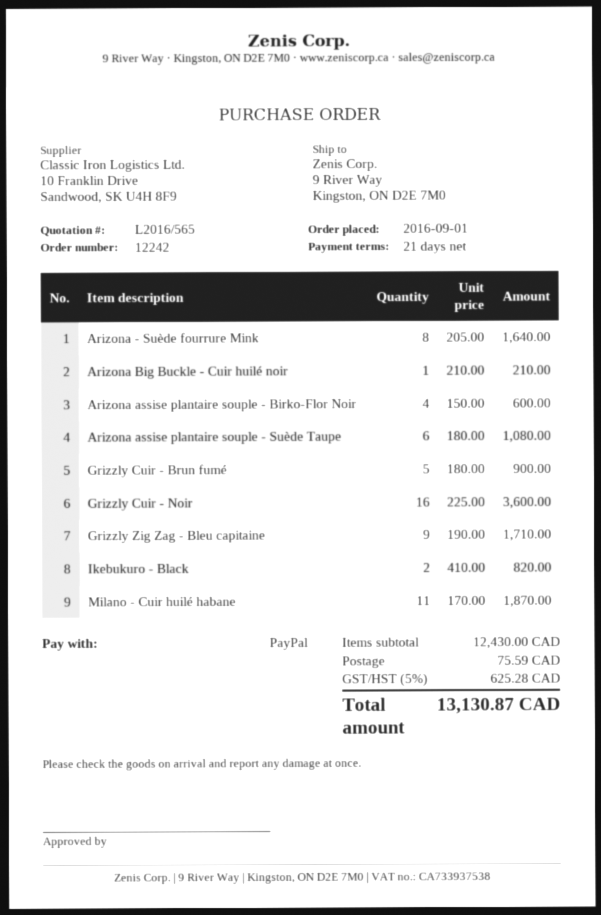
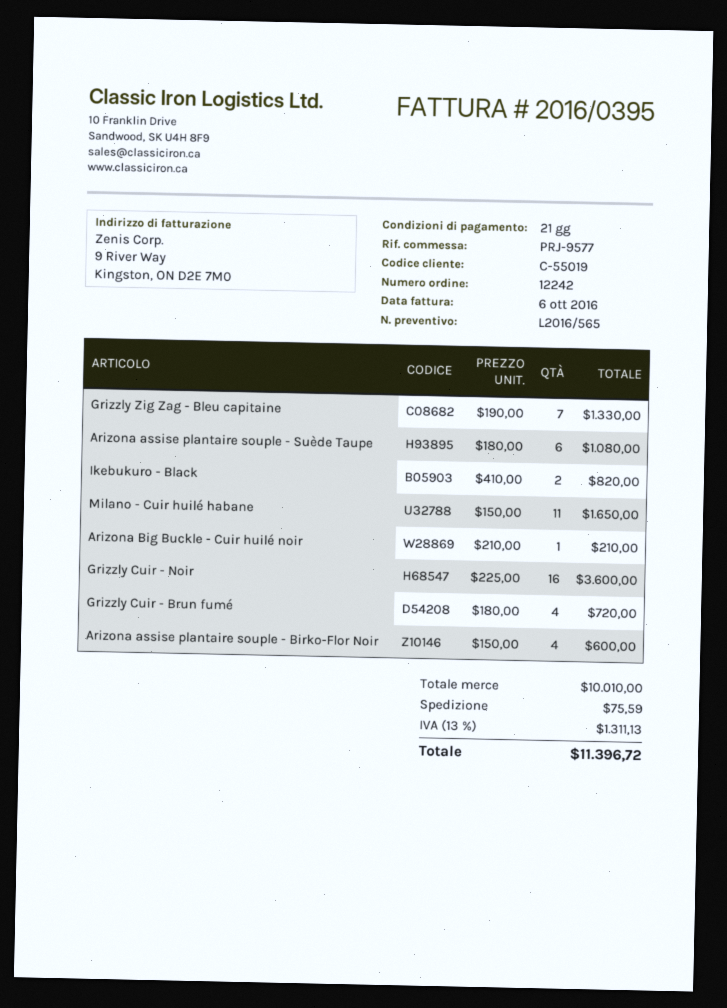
Arizona - Suède fourrure Mink: 8 x 205.00 = 1640.00 -> none
Grizzly Cuir - Brun fumé: 5 x 180.00 = 900.00 -> 4 x 180.00 = 720.00
Grizzly Zig Zag - Bleu capitaine: 9 x 190.00 = 1710.00 -> 7 x 190.00 = 1330.00
Milano - Cuir huilé habane: 11 x 170.00 = 1870.00 -> 11 x 150.00 = 1650.00
subtotal: 12430.00 -> 10010.00
tax: 5% = 625.28 -> 13% = 1311.13
total: 13130.87 -> 11396.72

